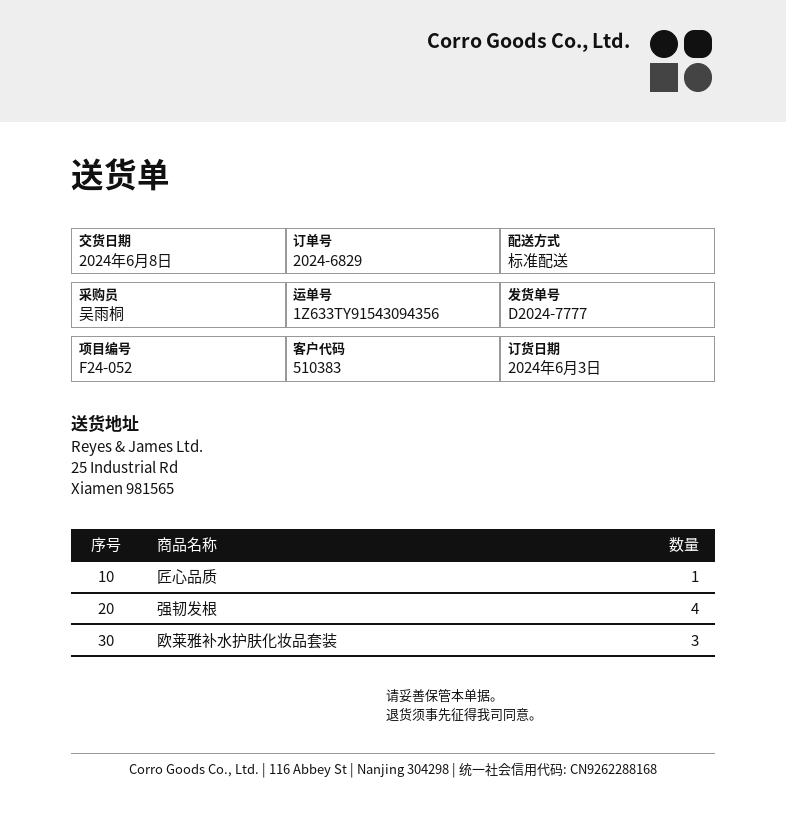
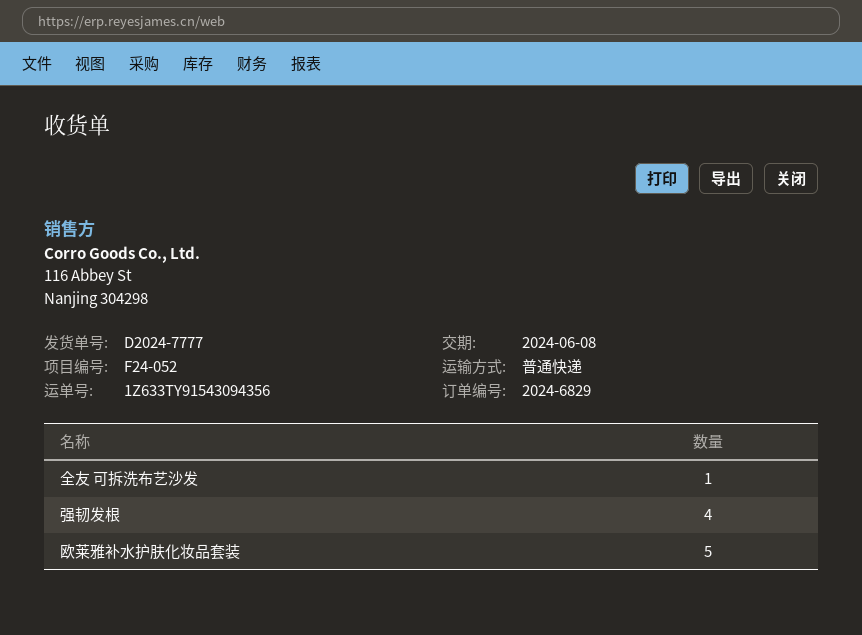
匠心品质: 1 -> none
欧莱雅补水护肤化妆品套装: 3 -> 5
全友 可拆洗布艺沙发: none -> 1

